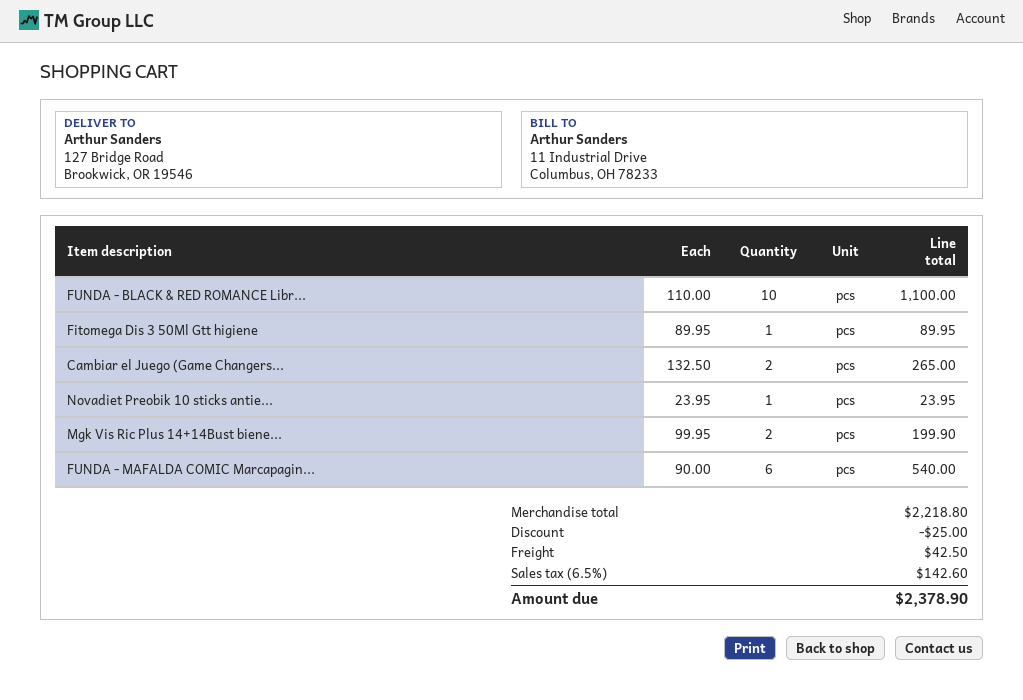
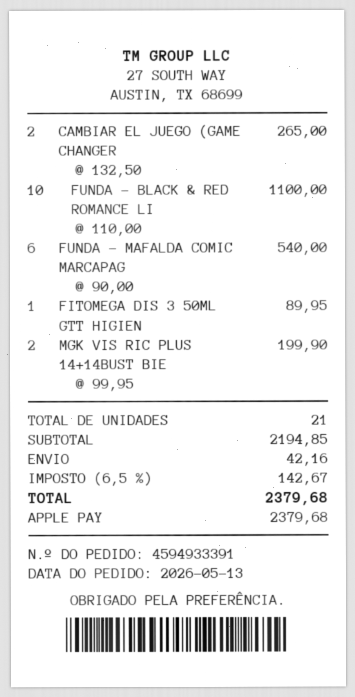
Novadiet Preobik 10 sticks antie...: 1 x 23.95 = 23.95 -> none
subtotal: 2218.80 -> 2194.85
discount: 25.00 -> none
shipping: 42.50 -> 42.16
tax: 6.5% = 142.60 -> 6.5% = 142.67
total: 2378.90 -> 2379.68

